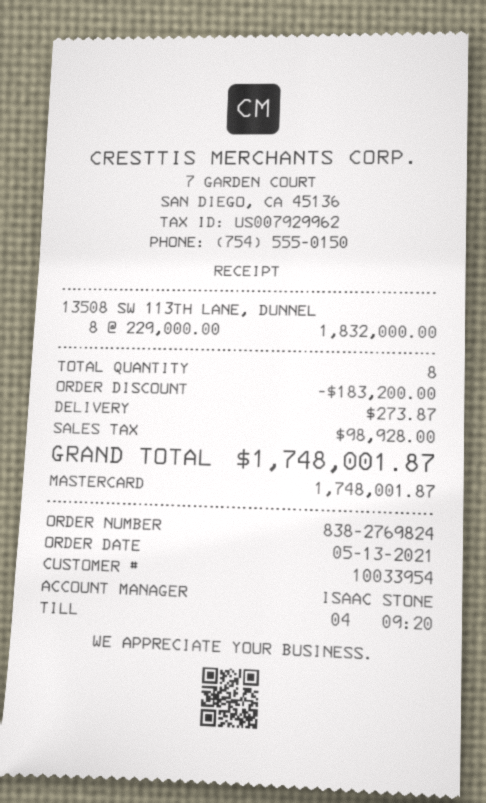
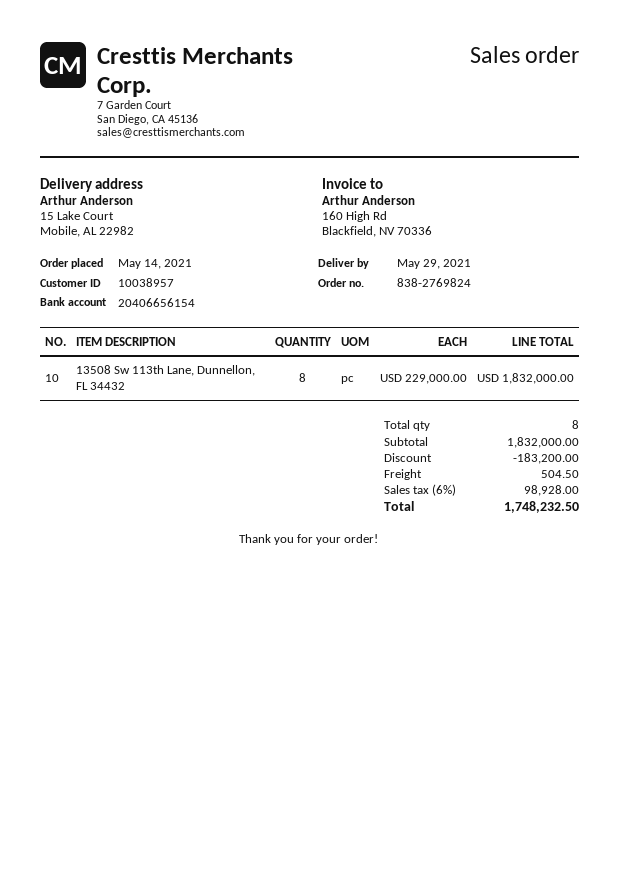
order date: 2021-05-13 -> 2021-05-14
customer number: 10033954 -> 10038957
shipping: 273.87 -> 504.50
total: 1748001.87 -> 1748232.50

